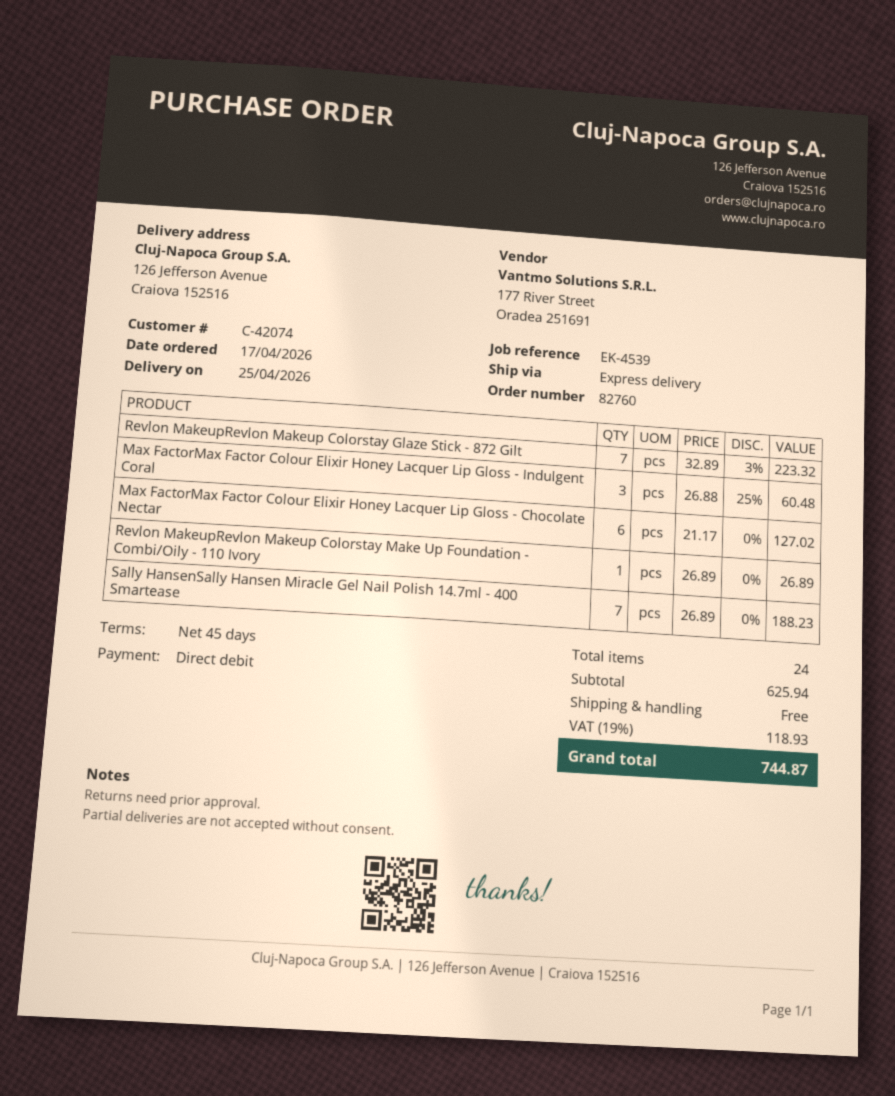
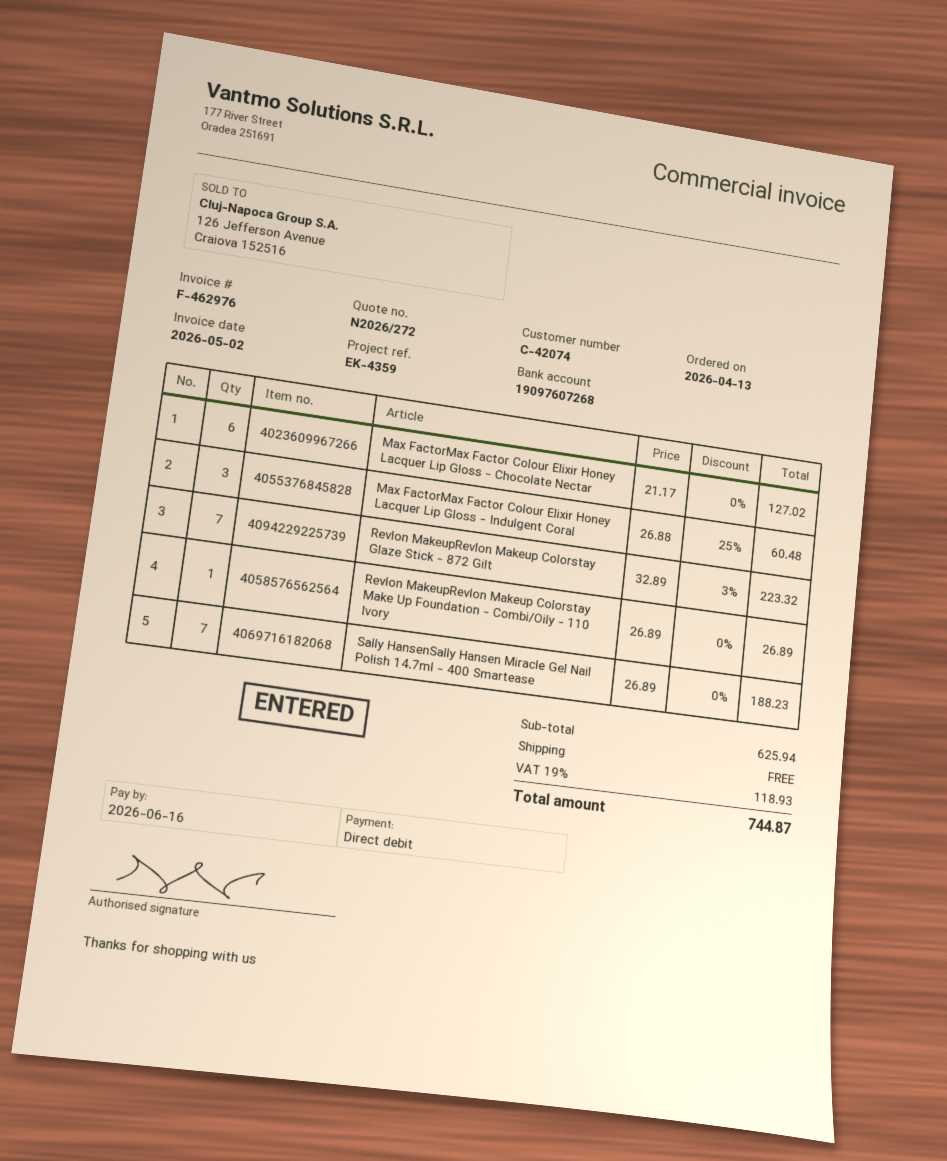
order date: 2026-04-17 -> 2026-04-13
reference: EK-4539 -> EK-4359

